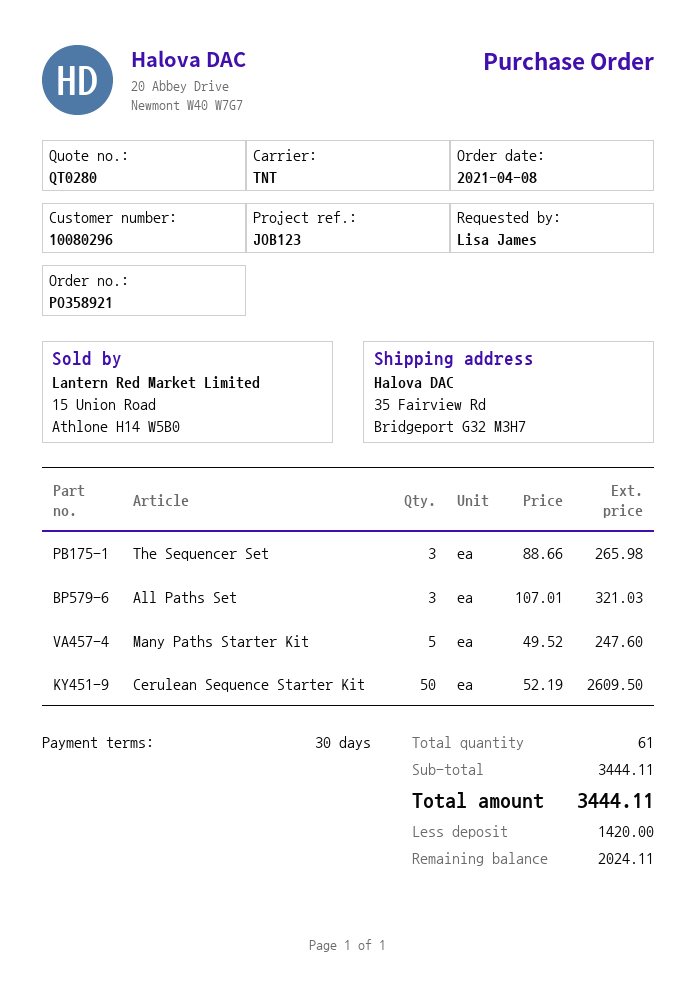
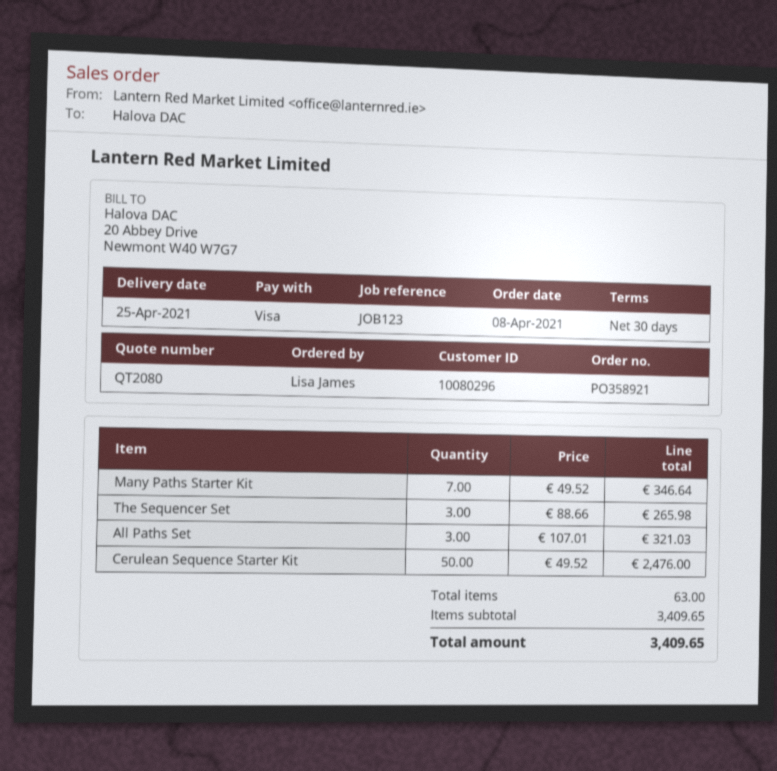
quote number: QT0280 -> QT2080
Many Paths Starter Kit: 5 x 49.52 = 247.60 -> 7 x 49.52 = 346.64
Cerulean Sequence Starter Kit: 50 x 52.19 = 2609.50 -> 50 x 49.52 = 2476.00
total quantity: 61 -> 63
subtotal: 3444.11 -> 3409.65
total: 3444.11 -> 3409.65

